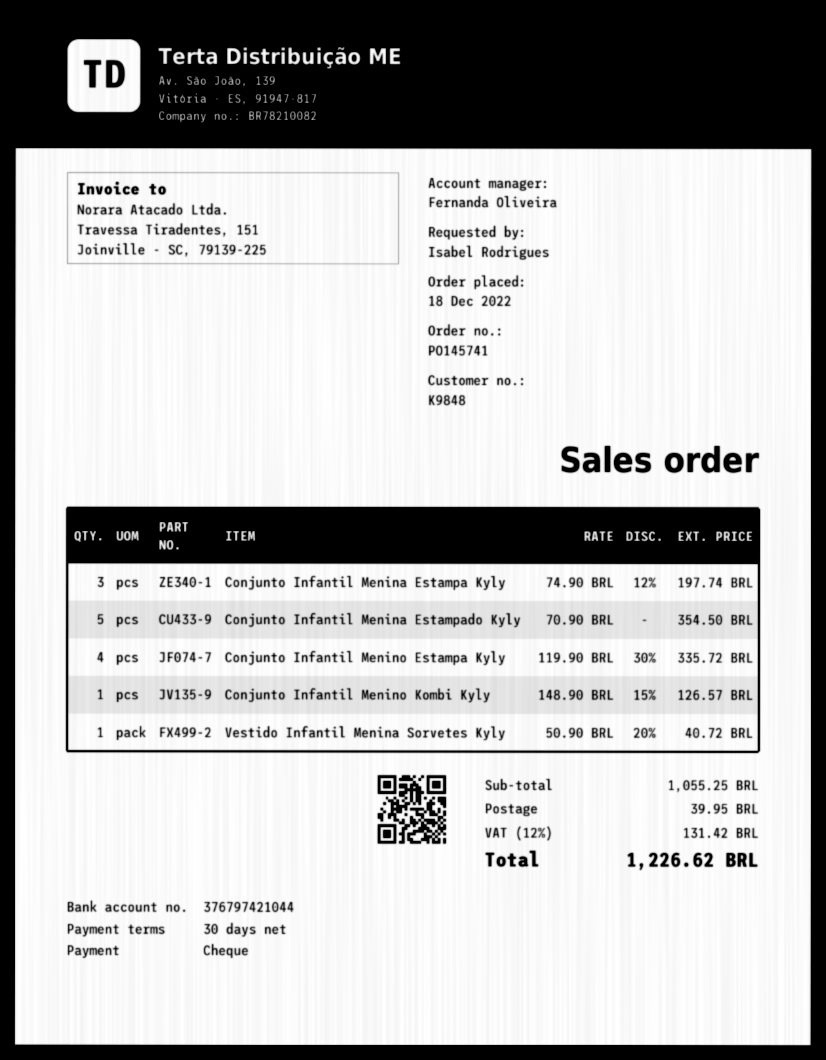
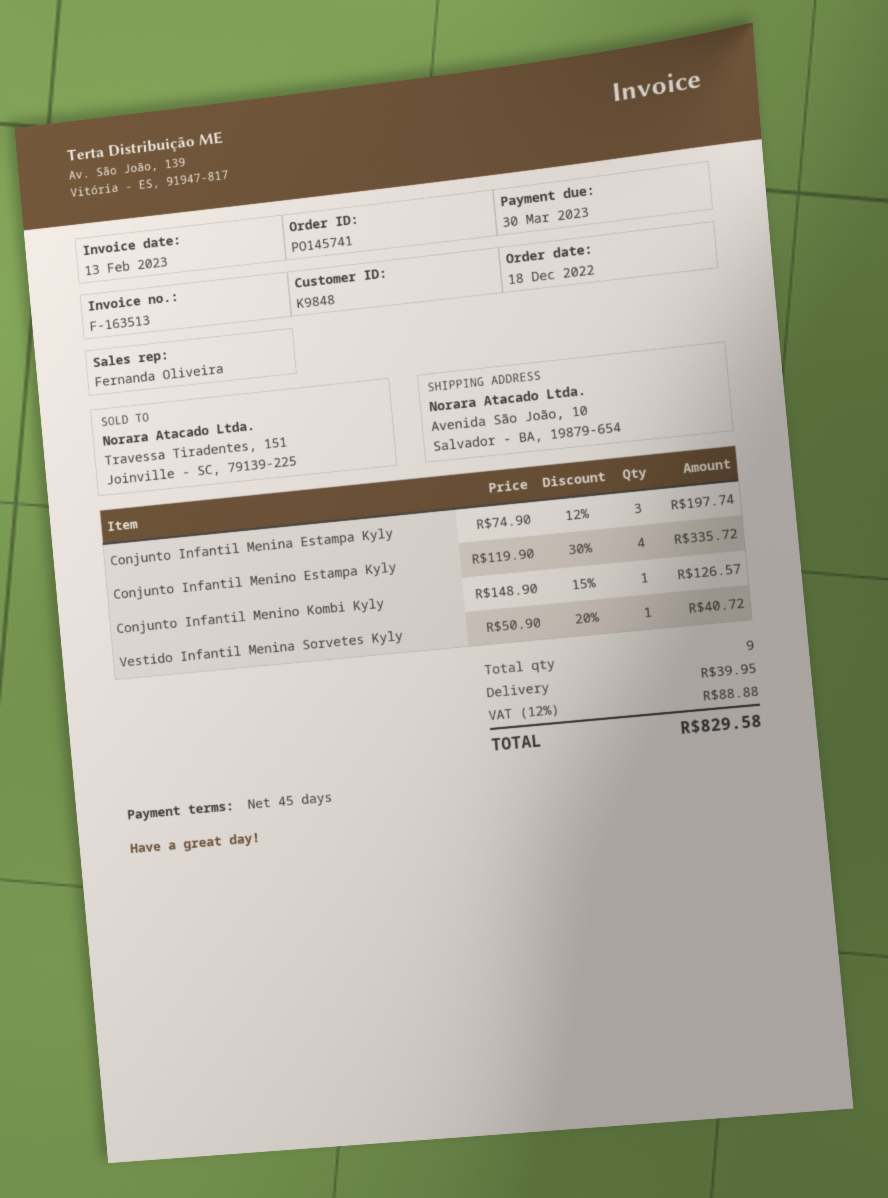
payment terms: 30 days -> 45 days
Conjunto Infantil Menina Estampado Kyly: 5 x 70.90 = 354.50 -> none
tax: 12% = 131.42 -> 12% = 88.88
total: 1226.62 -> 829.58

